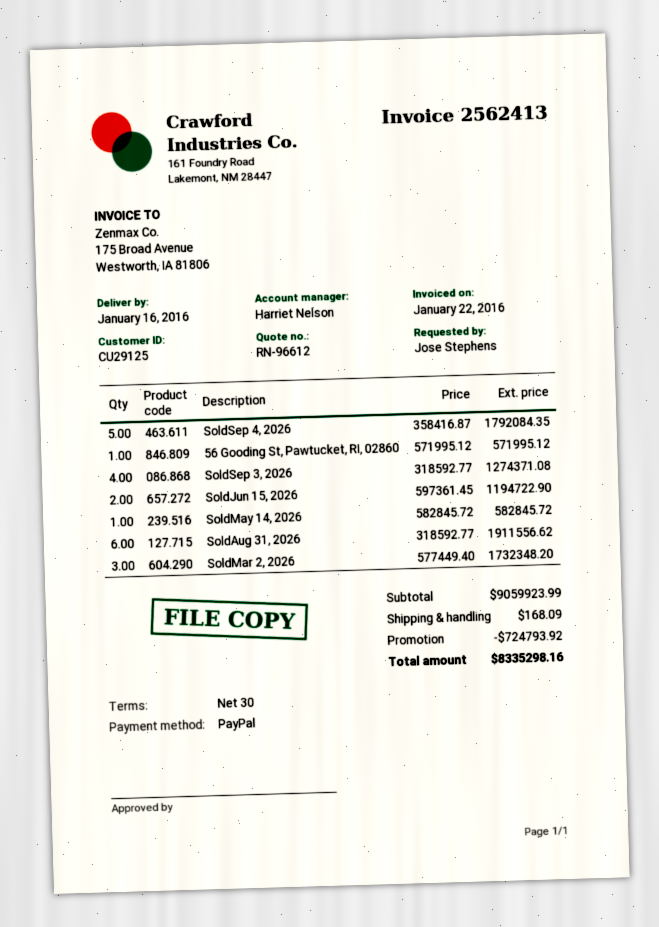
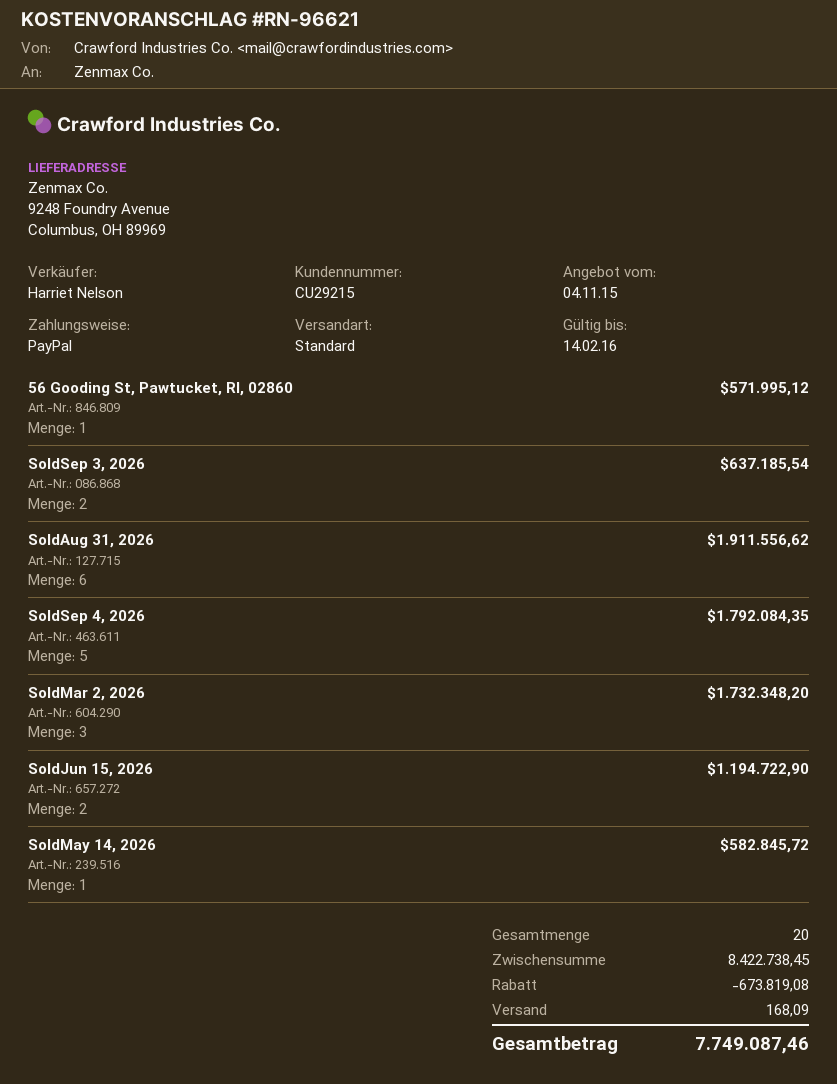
quote number: RN-96612 -> RN-96621
customer number: CU29125 -> CU29215
SoldSep 3, 2026: 4 for 1274371.08 -> 2 for 637185.54
subtotal: 9059923.99 -> 8422738.45
discount: 724793.92 -> 673819.08
total: 8335298.16 -> 7749087.46

